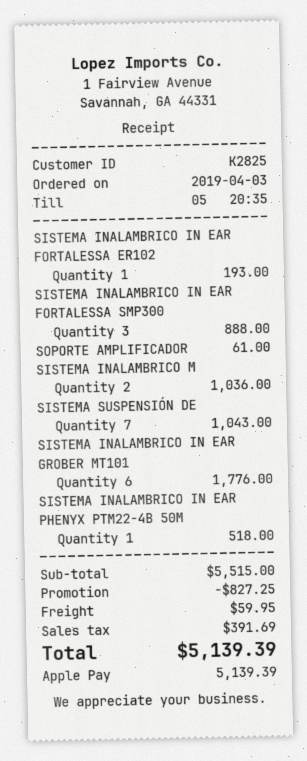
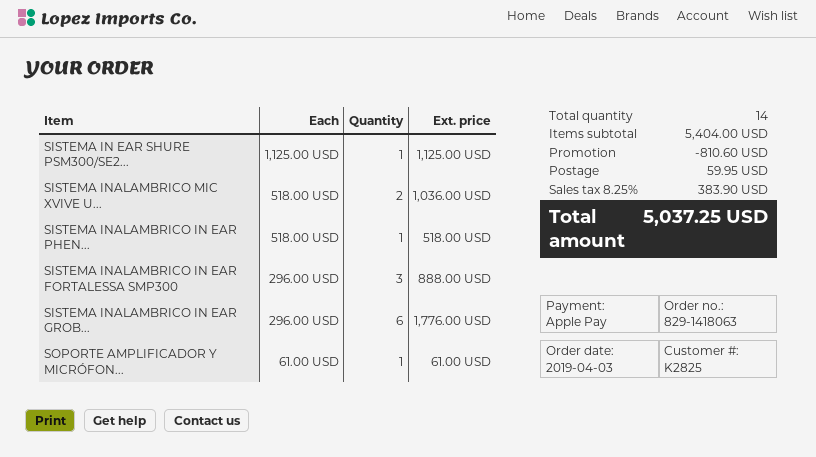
SISTEMA INALAMBRICO IN EAR FORTALESSA ER102: 1 for 193.00 -> none
SISTEMA SUSPENSIÓN DE: 7 for 1043.00 -> none
SISTEMA IN EAR SHURE PSM300/SE2...: none -> 1 for 1125.00
subtotal: 5515.00 -> 5404.00
discount: 827.25 -> 810.60
tax: 391.69 -> 383.90
total: 5139.39 -> 5037.25

